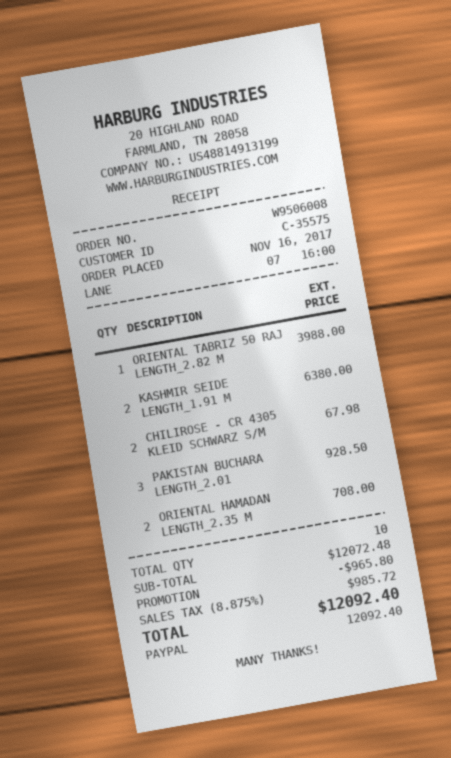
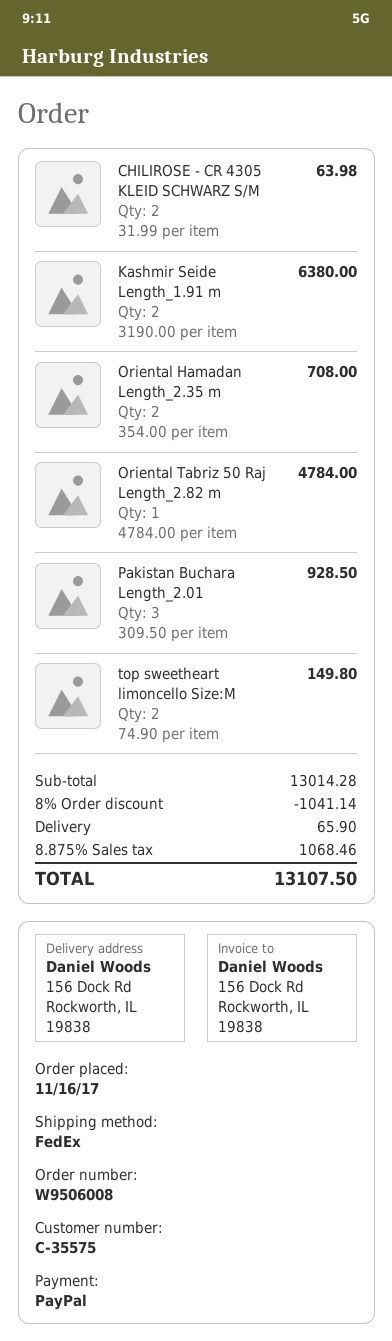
ORIENTAL TABRIZ 50 RAJ LENGTH_2.82 M: 1 for 3988.00 -> 1 for 4784.00
CHILIROSE - CR 4305 KLEID SCHWARZ S/M: 2 for 67.98 -> 2 for 63.98
top sweetheart limoncello Size:M: none -> 2 for 149.80
subtotal: 12072.48 -> 13014.28
discount: 965.80 -> 1041.14
shipping: none -> 65.90
tax: 8.875% = 985.72 -> 8.875% = 1068.46
total: 12092.40 -> 13107.50

